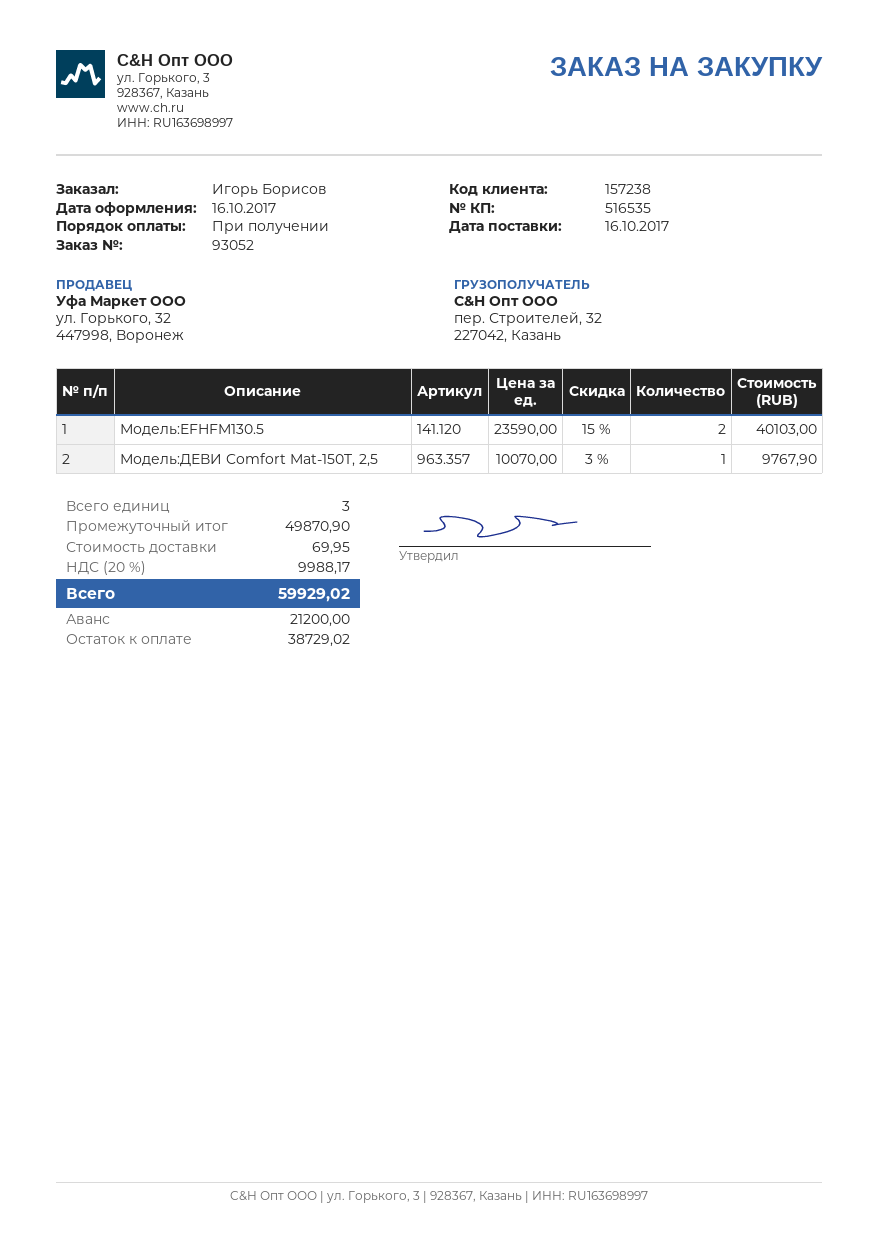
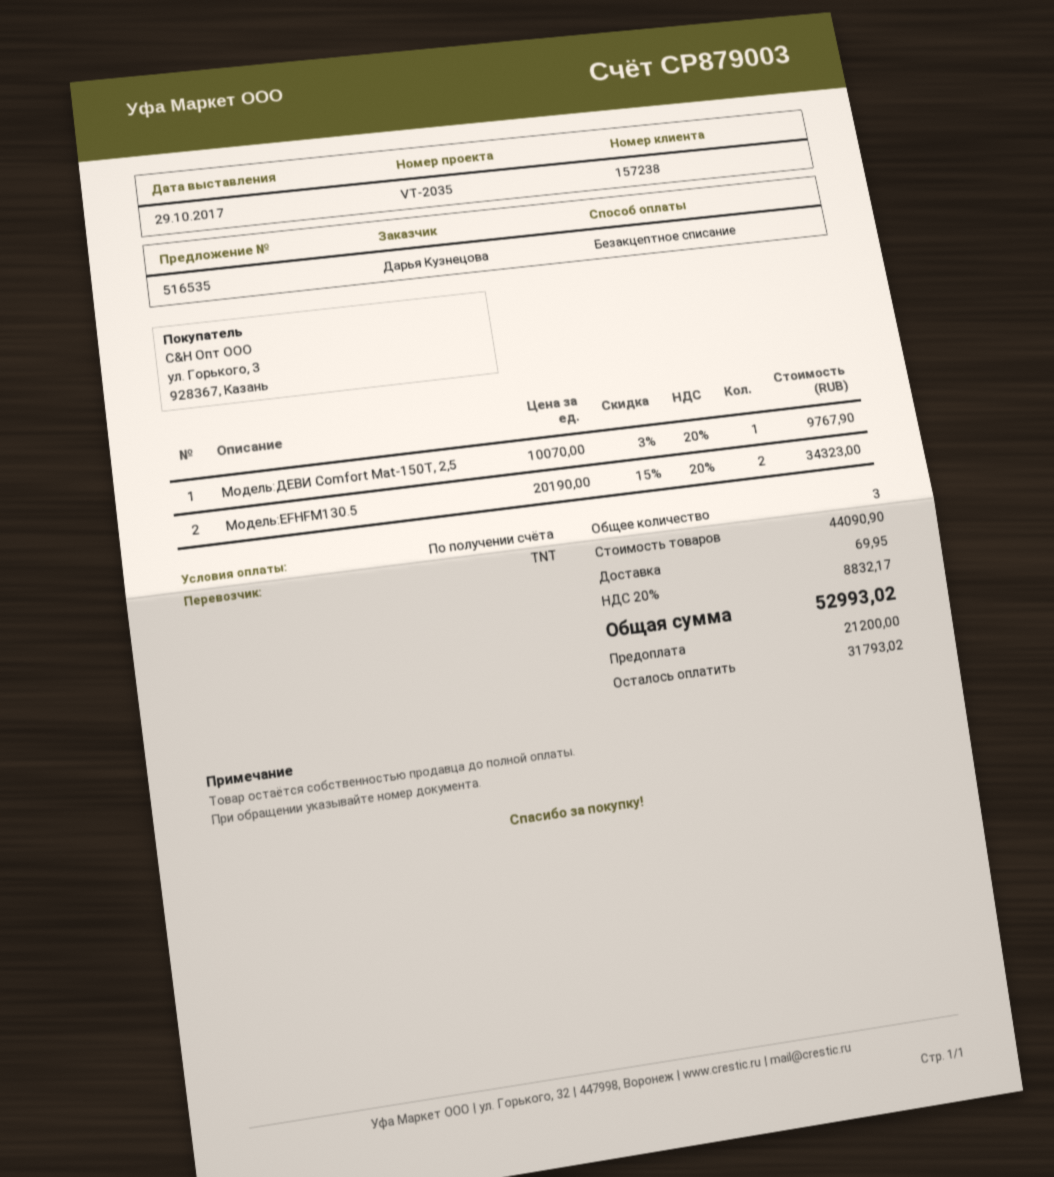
ordered by: Игорь Борисов -> Дарья Кузнецова
Модель:EFHFM130.5: 2 x 23590.00 - 15% = 40103.00 -> 2 x 20190.00 - 15% = 34323.00
subtotal: 49870.90 -> 44090.90
tax: 20% = 9988.17 -> 20% = 8832.17
total: 59929.02 -> 52993.02
balance: 38729.02 -> 31793.02

